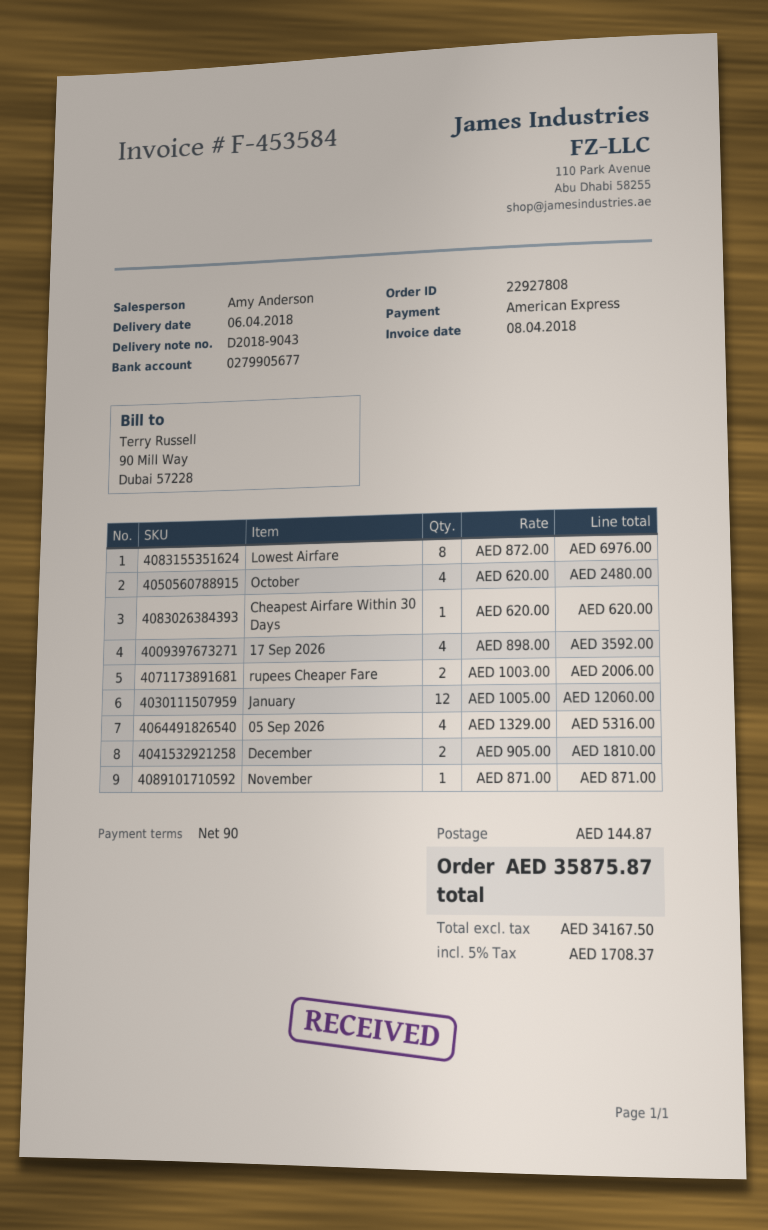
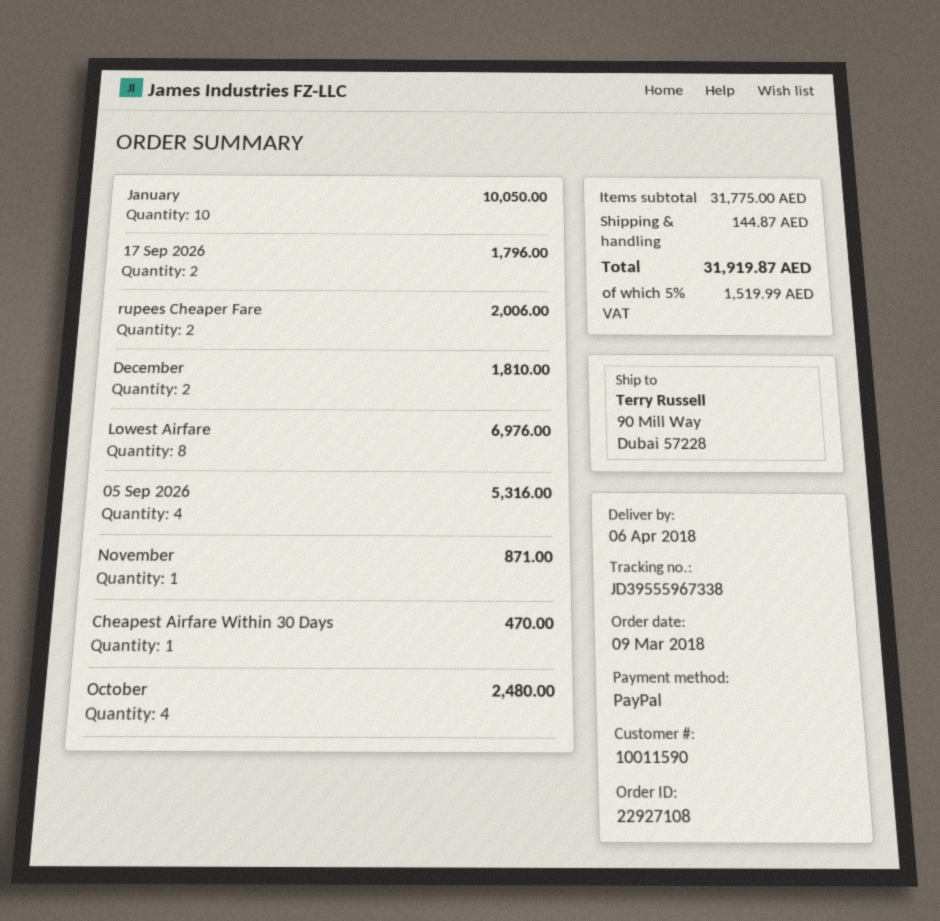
order number: 22927808 -> 22927108
payment method: American Express -> PayPal
Cheapest Airfare Within 30 Days: 1 for 620.00 -> 1 for 470.00
17 Sep 2026: 4 for 3592.00 -> 2 for 1796.00
January: 12 for 12060.00 -> 10 for 10050.00
tax: 5% = 1708.37 -> 5% = 1519.99
total: 35875.87 -> 31919.87

